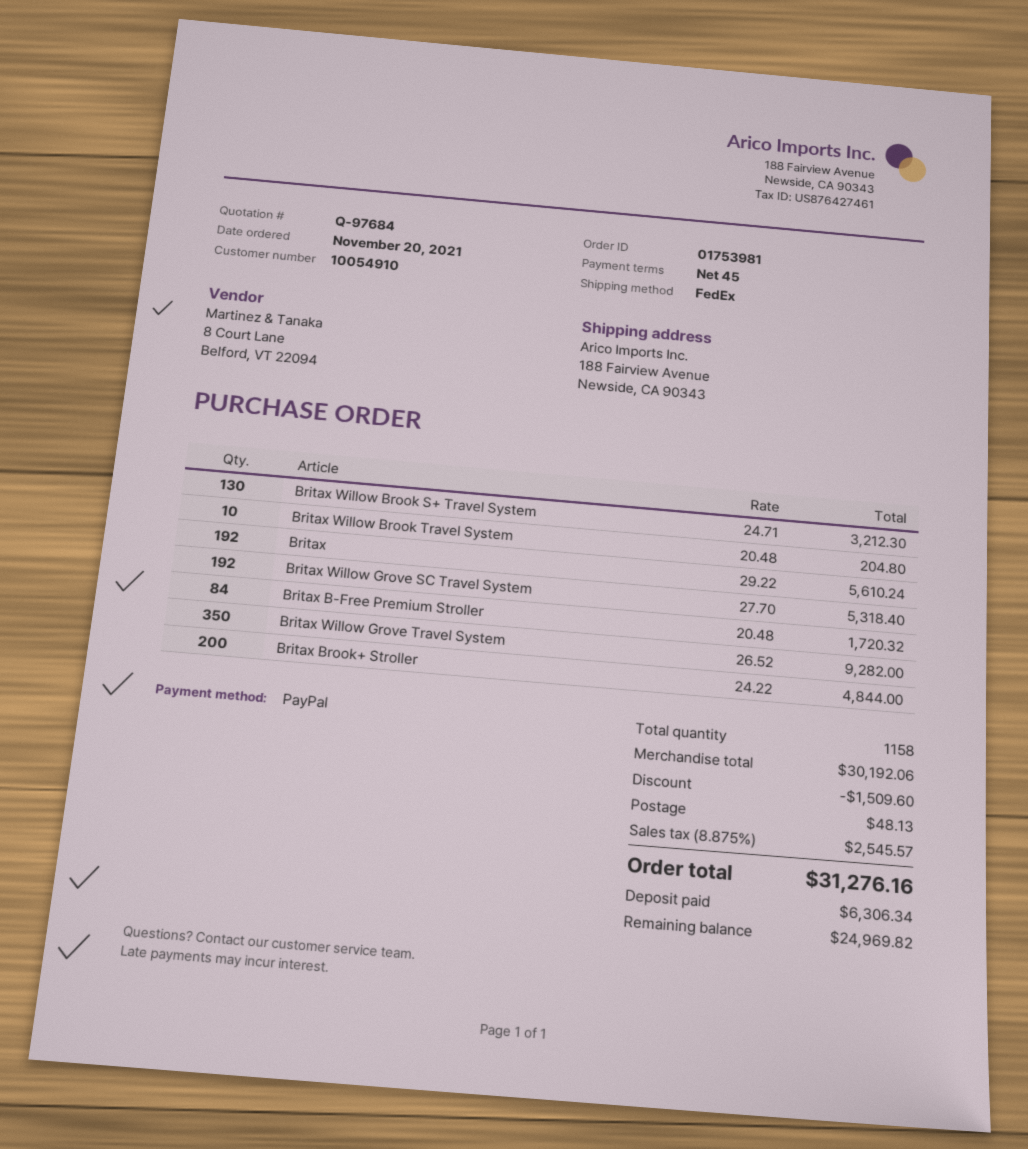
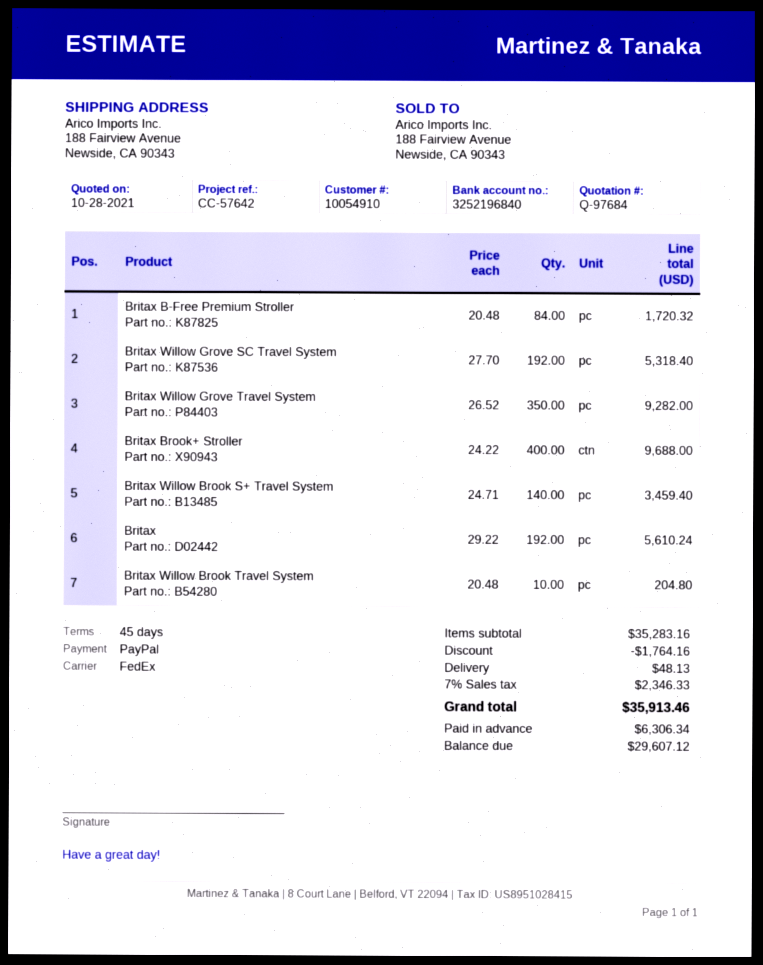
Britax Willow Brook S+ Travel System: 130 x 24.71 = 3212.30 -> 140 x 24.71 = 3459.40
Britax Brook+ Stroller: 200 x 24.22 = 4844.00 -> 400 x 24.22 = 9688.00
subtotal: 30192.06 -> 35283.16
discount: 1509.60 -> 1764.16
tax: 8.875% = 2545.57 -> 7% = 2346.33
total: 31276.16 -> 35913.46
balance: 24969.82 -> 29607.12

